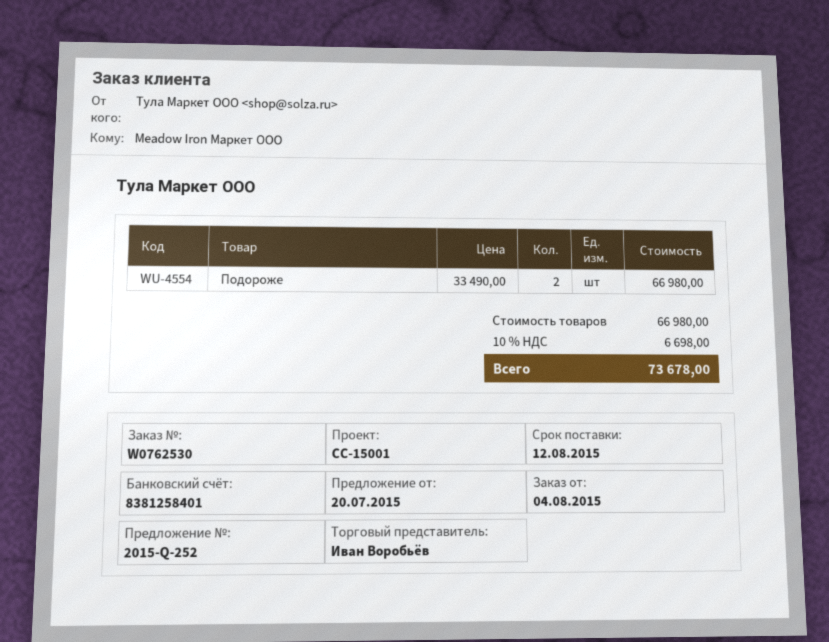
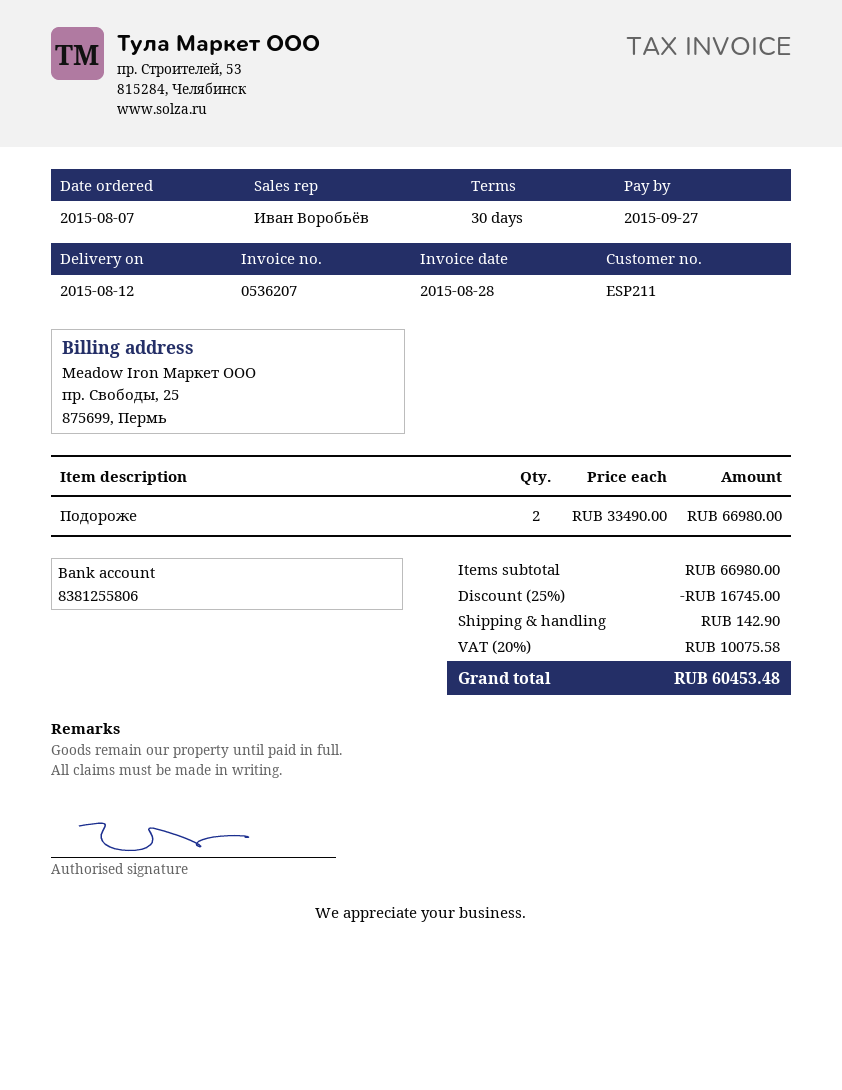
order date: 2015-08-04 -> 2015-08-07
bank account: 8381258401 -> 8381255806
discount: none -> 25% = 16745.00
shipping: none -> 142.90
tax: 10% = 6698.00 -> 20% = 10075.58
total: 73678.00 -> 60453.48

